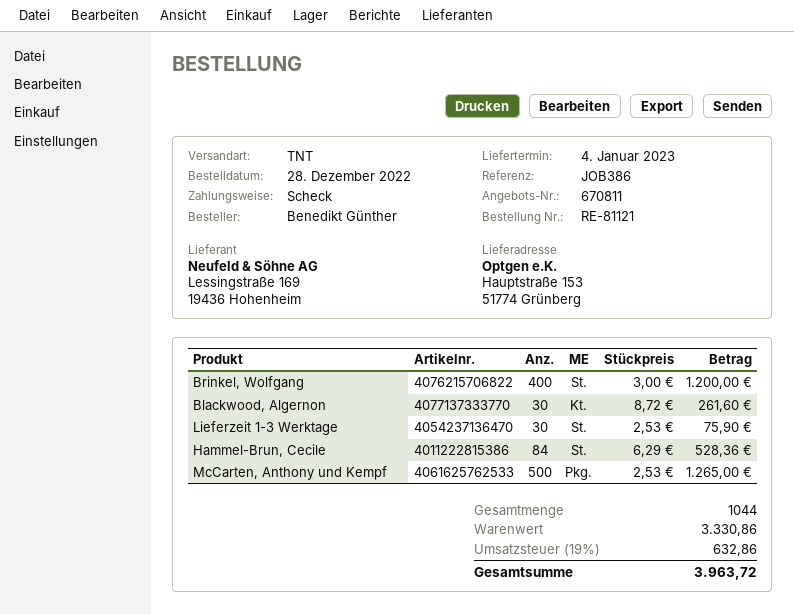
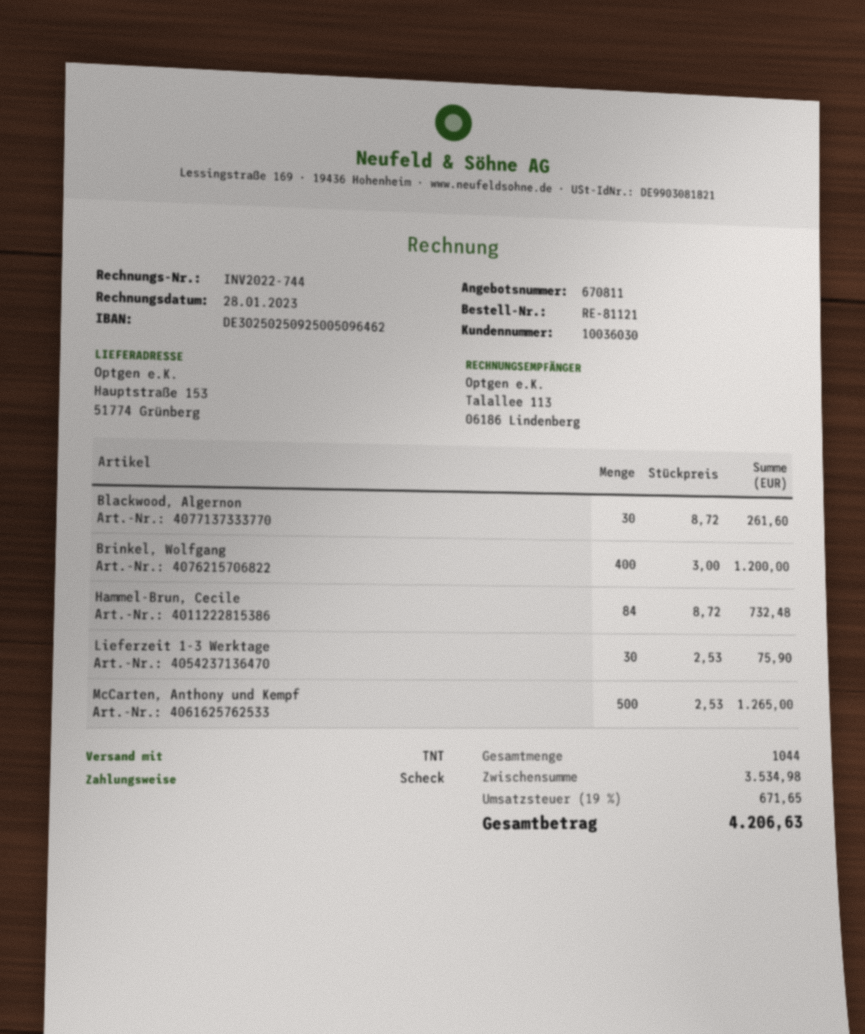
Hammel-Brun, Cecile: 84 x 6.29 = 528.36 -> 84 x 8.72 = 732.48
subtotal: 3330.86 -> 3534.98
tax: 19% = 632.86 -> 19% = 671.65
total: 3963.72 -> 4206.63

